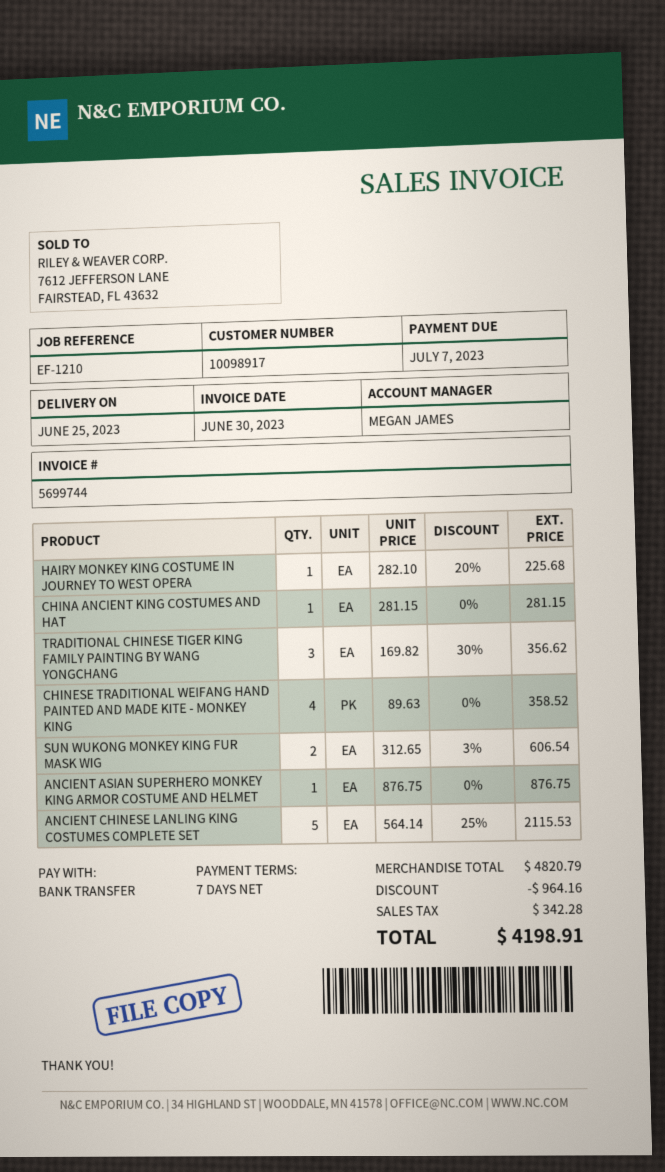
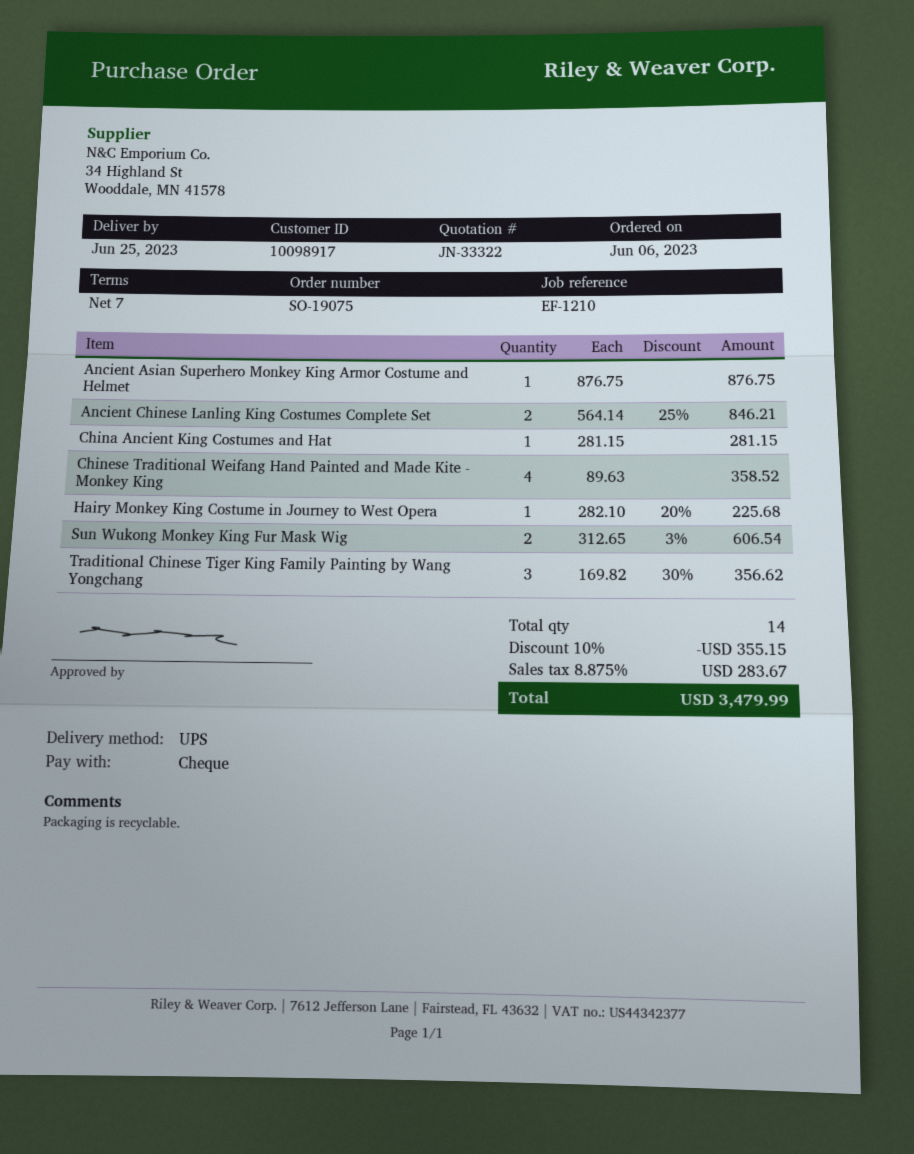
payment method: bank transfer -> cheque
ANCIENT CHINESE LANLING KING COSTUMES COMPLETE SET: 5 x 564.14 - 25% = 2115.53 -> 2 x 564.14 - 25% = 846.21
discount: 964.16 -> 355.15
tax: 342.28 -> 283.67
total: 4198.91 -> 3479.99

